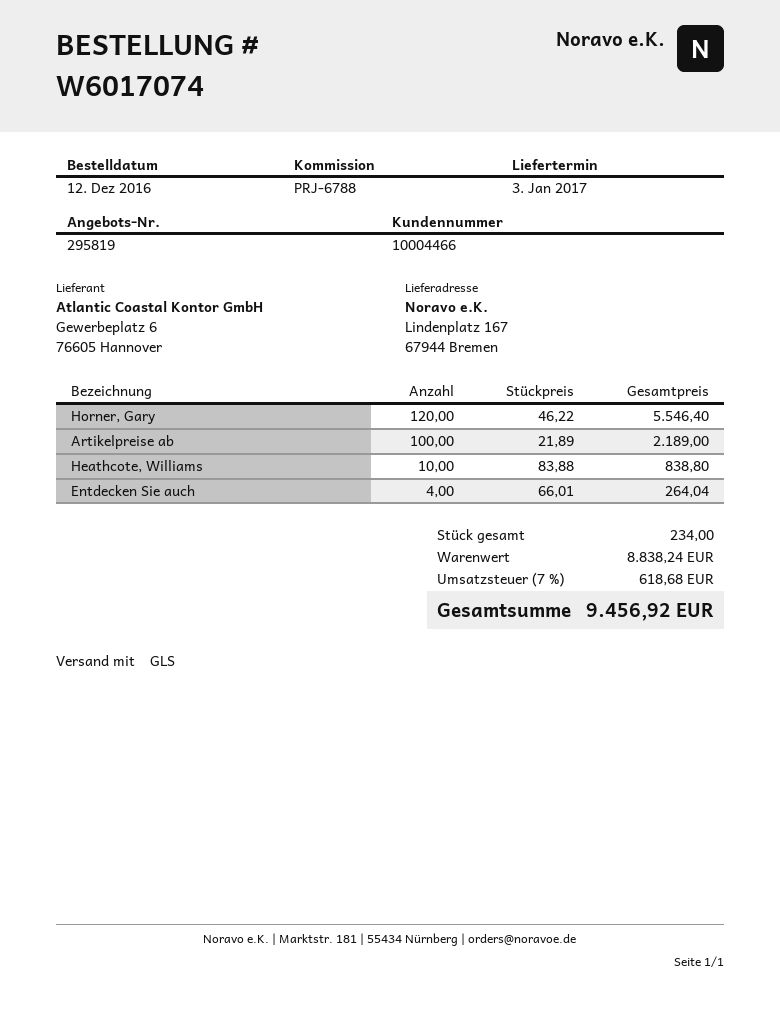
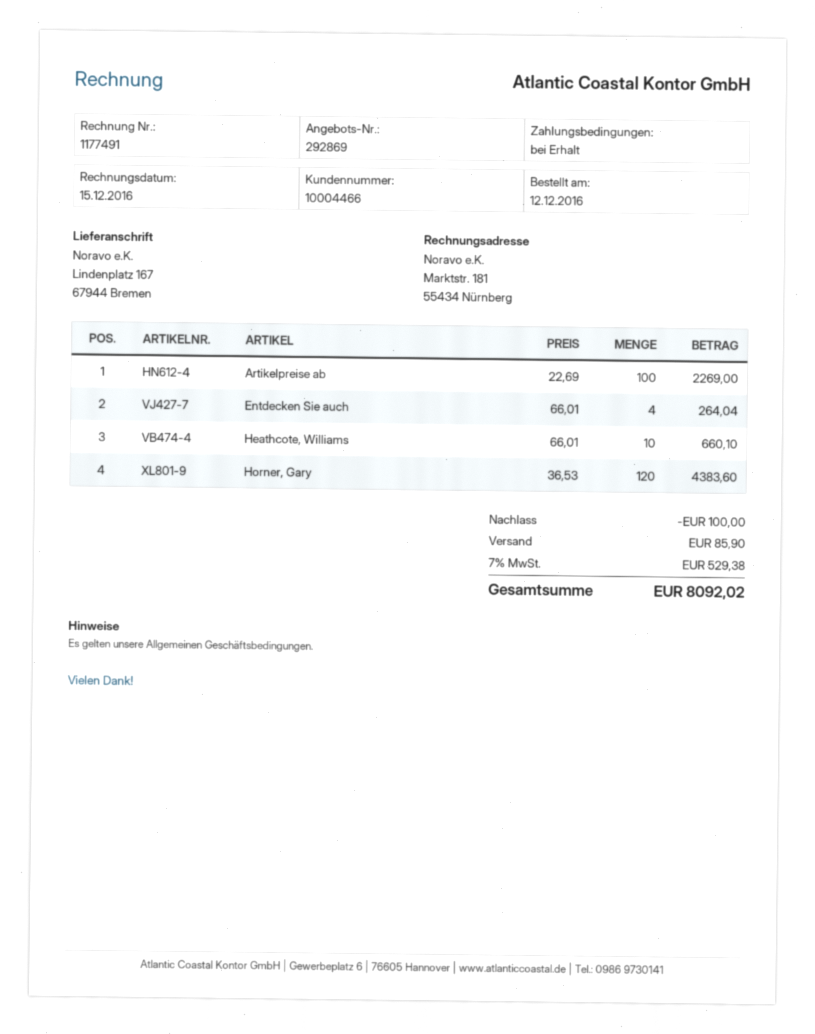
quote number: 295819 -> 292869
Horner, Gary: 120 x 46.22 = 5546.40 -> 120 x 36.53 = 4383.60
Artikelpreise ab: 100 x 21.89 = 2189.00 -> 100 x 22.69 = 2269.00
Heathcote, Williams: 10 x 83.88 = 838.80 -> 10 x 66.01 = 660.10
discount: none -> 100.00
shipping: none -> 85.90
tax: 7% = 618.68 -> 7% = 529.38
total: 9456.92 -> 8092.02

